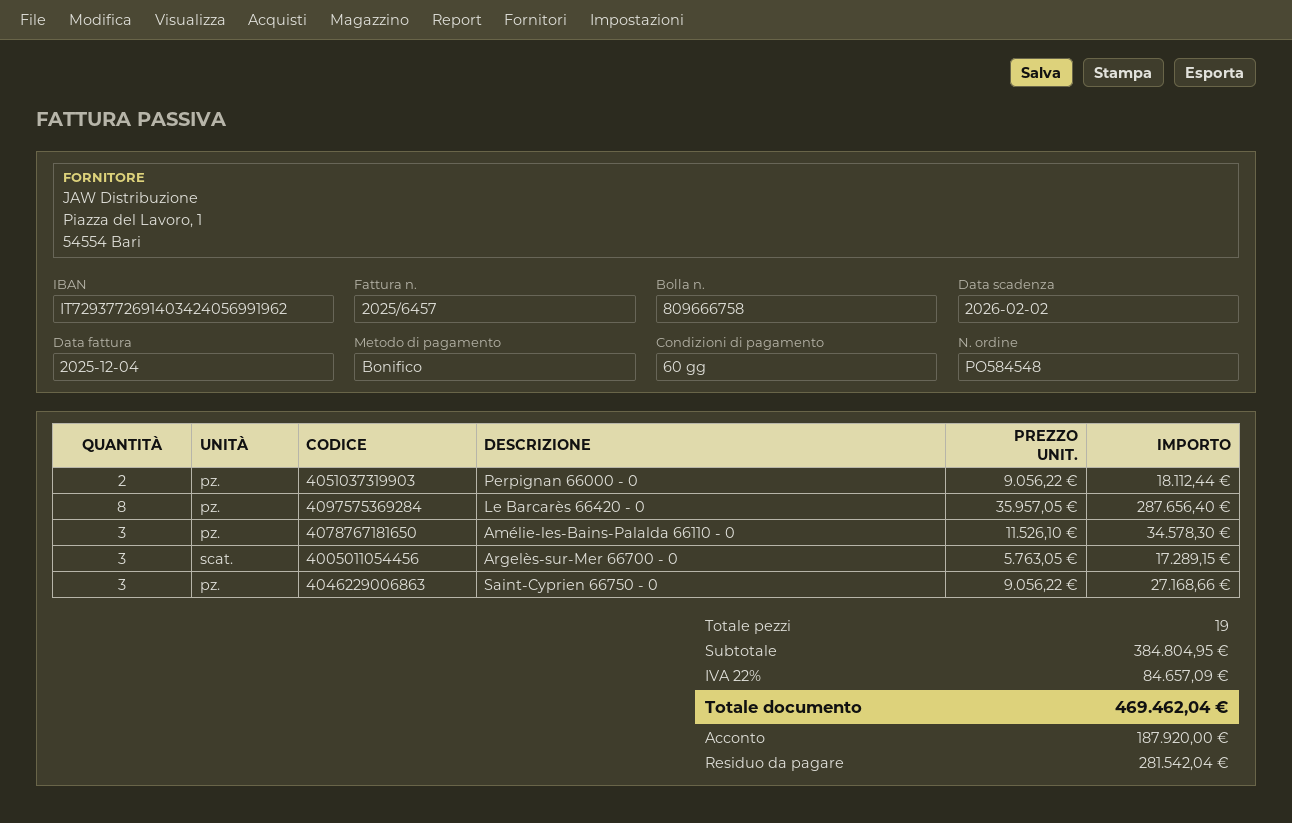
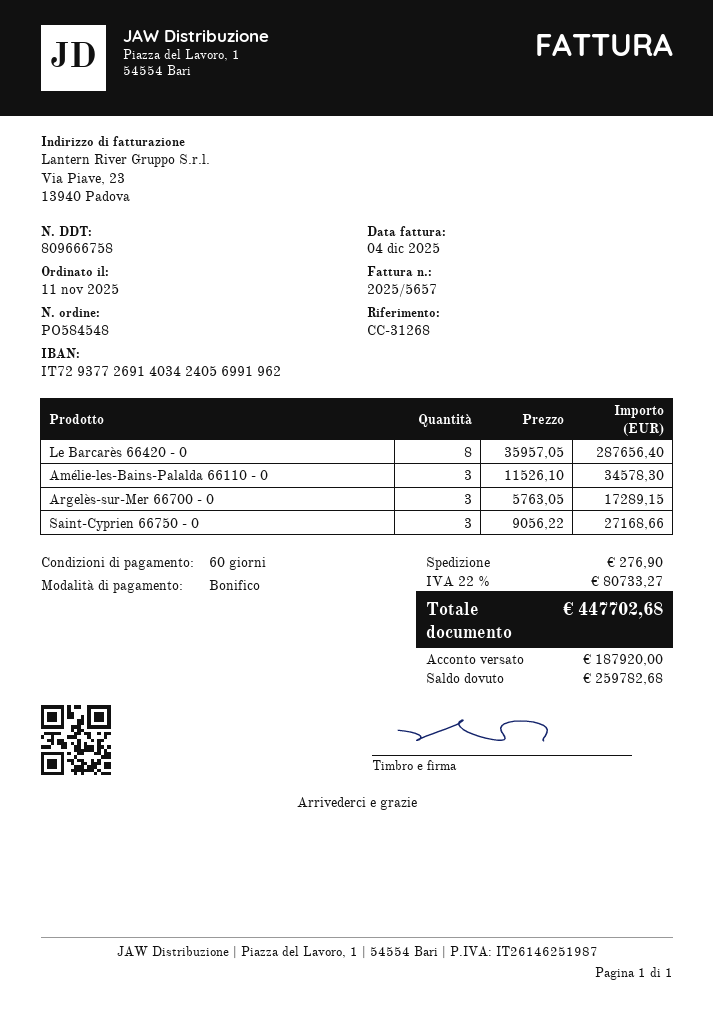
invoice number: 2025/6457 -> 2025/5657
Perpignan 66000 - 0: 2 x 9056.22 = 18112.44 -> none
shipping: none -> 276.90
tax: 22% = 84657.09 -> 22% = 80733.27
total: 469462.04 -> 447702.68
balance: 281542.04 -> 259782.68

